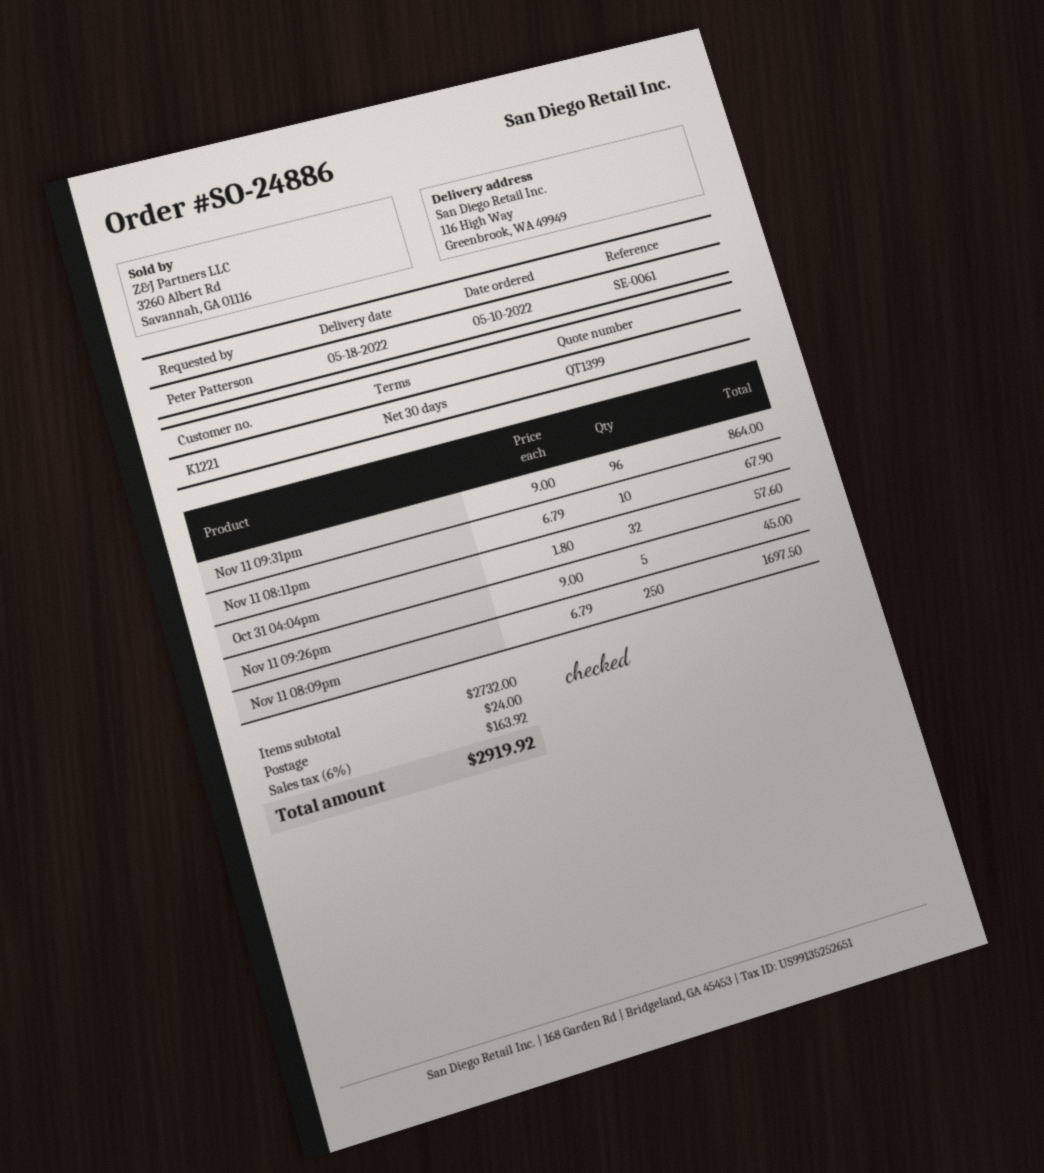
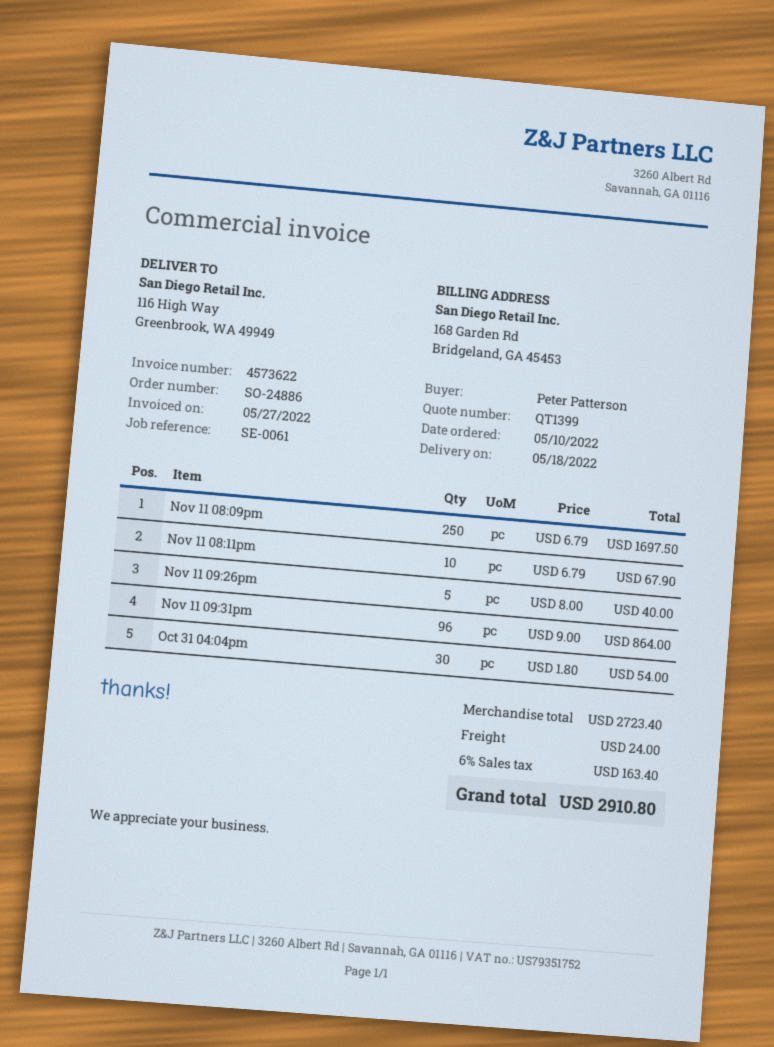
Oct 31 04:04pm: 32 x 1.80 = 57.60 -> 30 x 1.80 = 54.00
Nov 11 09:26pm: 5 x 9.00 = 45.00 -> 5 x 8.00 = 40.00
subtotal: 2732.00 -> 2723.40
tax: 6% = 163.92 -> 6% = 163.40
total: 2919.92 -> 2910.80

